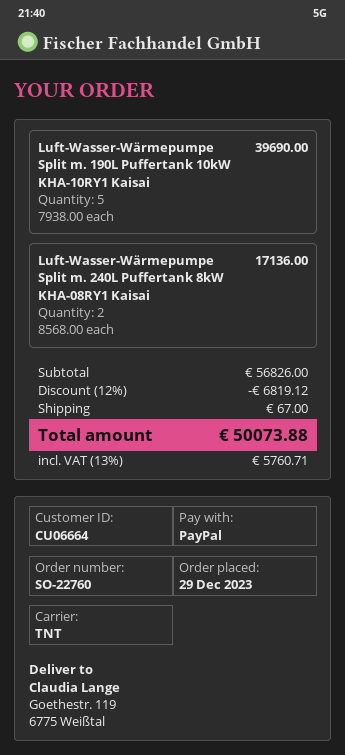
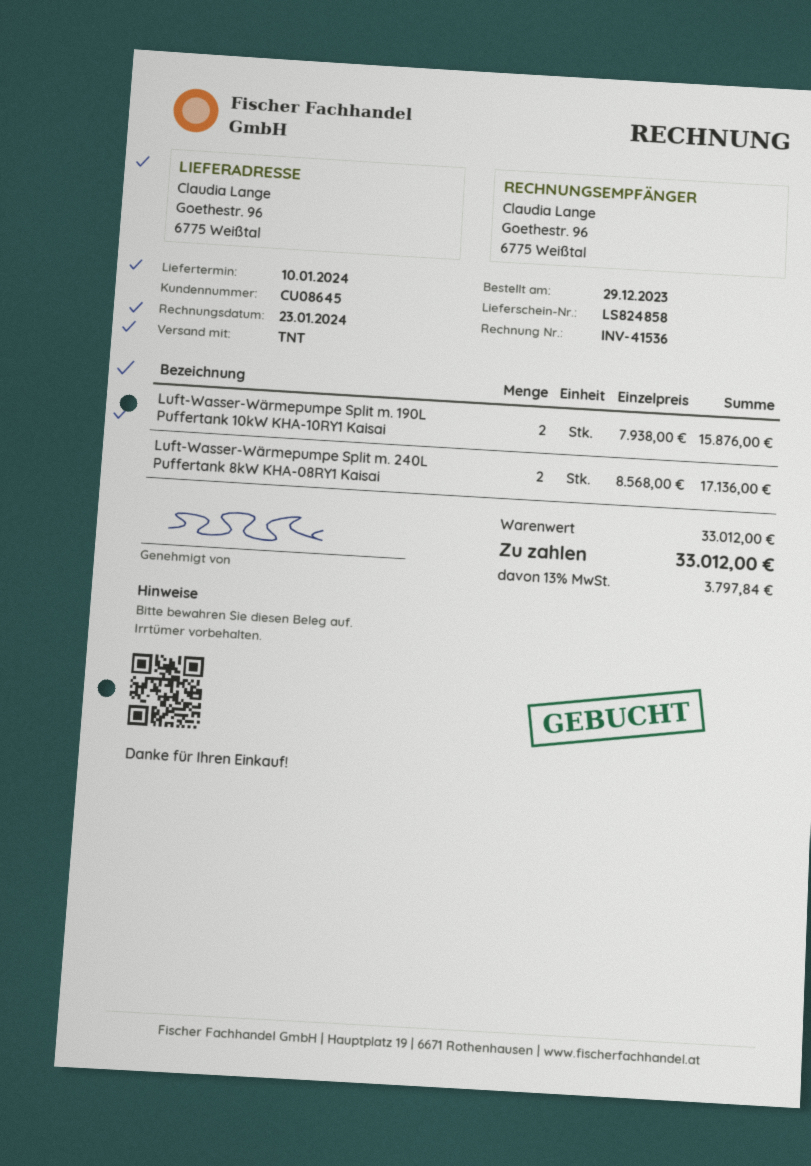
customer number: CU06664 -> CU08645
ship to: Goethestr. 119, 6775 Weißtal -> Goethestr. 96, 6775 Weißtal
Luft-Wasser-Wärmepumpe Split m. 190L Puffertank 10kW KHA-10RY1 Kaisai: 5 x 7938.00 = 39690.00 -> 2 x 7938.00 = 15876.00
subtotal: 56826.00 -> 33012.00
discount: 12% = 6819.12 -> none
shipping: 67.00 -> none
tax: 13% = 5760.71 -> 13% = 3797.84
total: 50073.88 -> 33012.00

